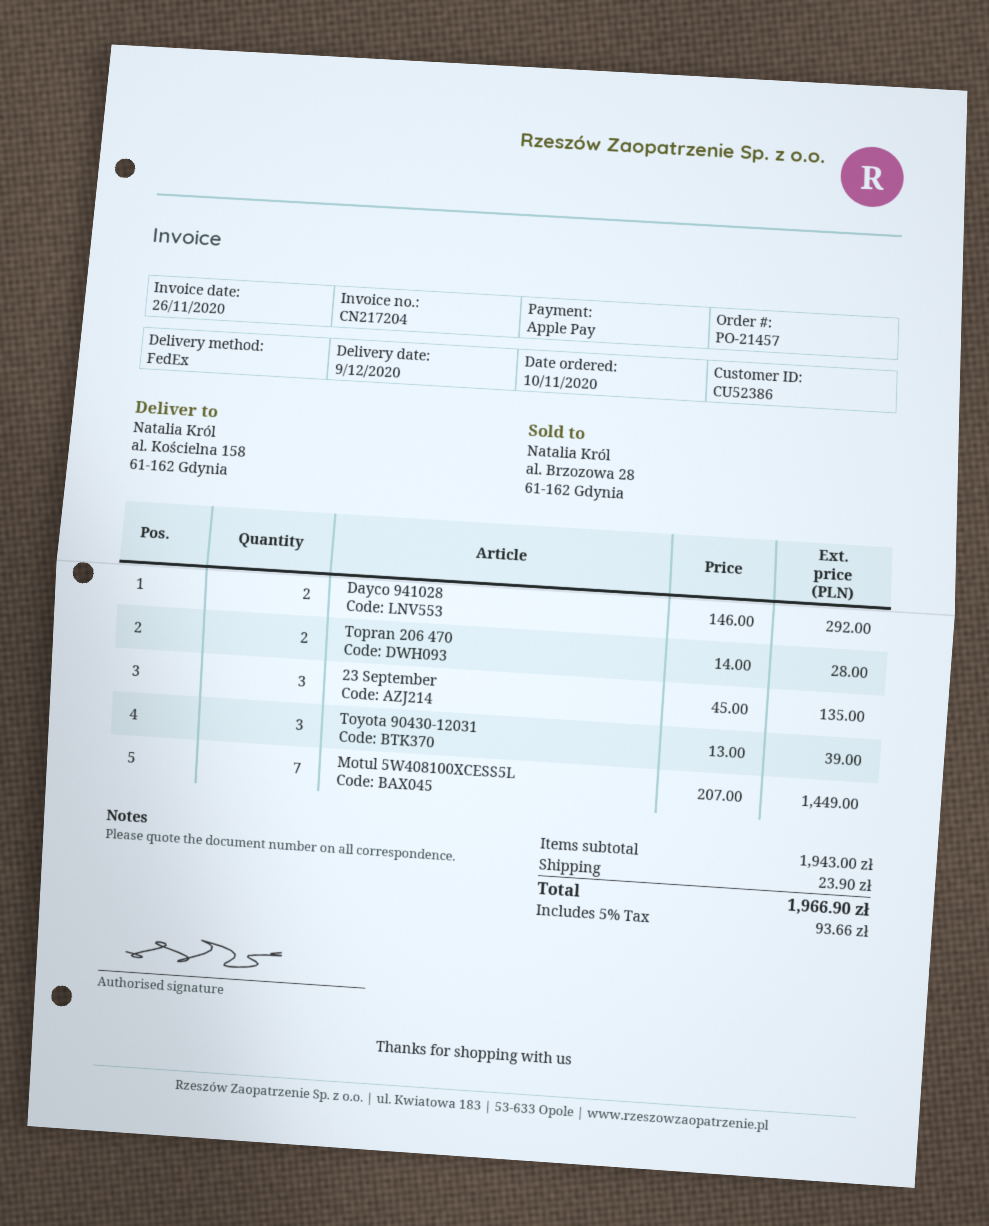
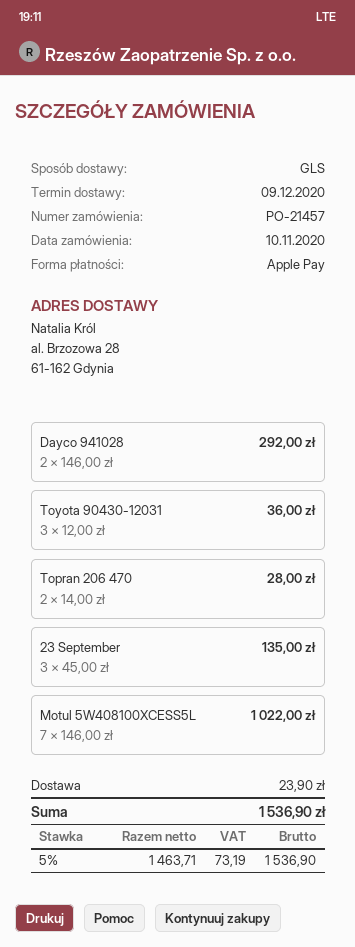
shipping method: FedEx -> GLS
ship to: al. Kościelna 158, 61-162 Gdynia -> al. Brzozowa 28, 61-162 Gdynia
Toyota 90430-12031: 3 x 13.00 = 39.00 -> 3 x 12.00 = 36.00
Motul 5W408100XCESS5L: 7 x 207.00 = 1449.00 -> 7 x 146.00 = 1022.00
tax: 5% = 93.66 -> 5% = 73.19
total: 1966.90 -> 1536.90

